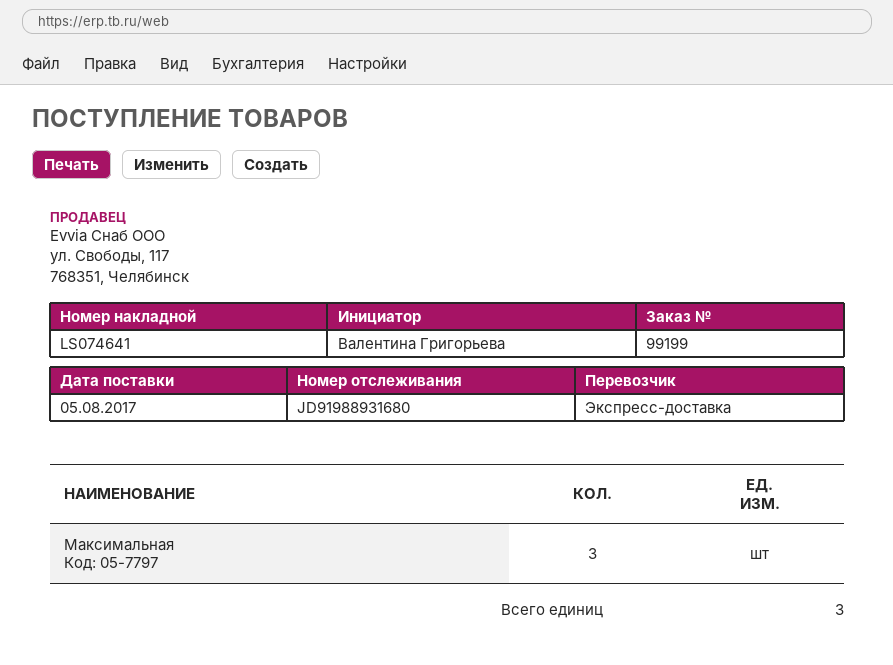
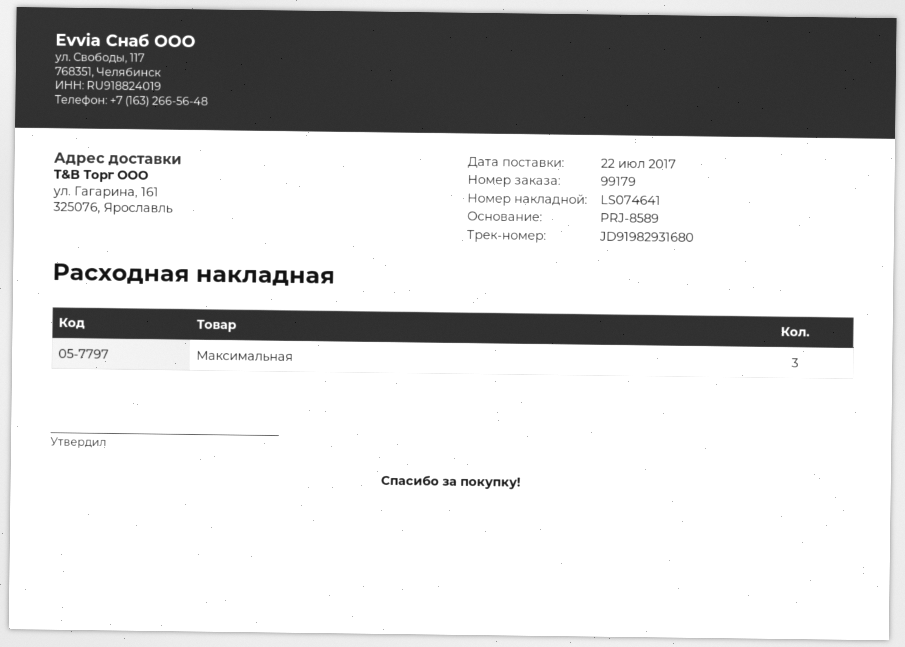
order number: 99199 -> 99179
delivery date: 2017-08-05 -> 2017-07-22
tracking number: JD91988931680 -> JD91982931680

